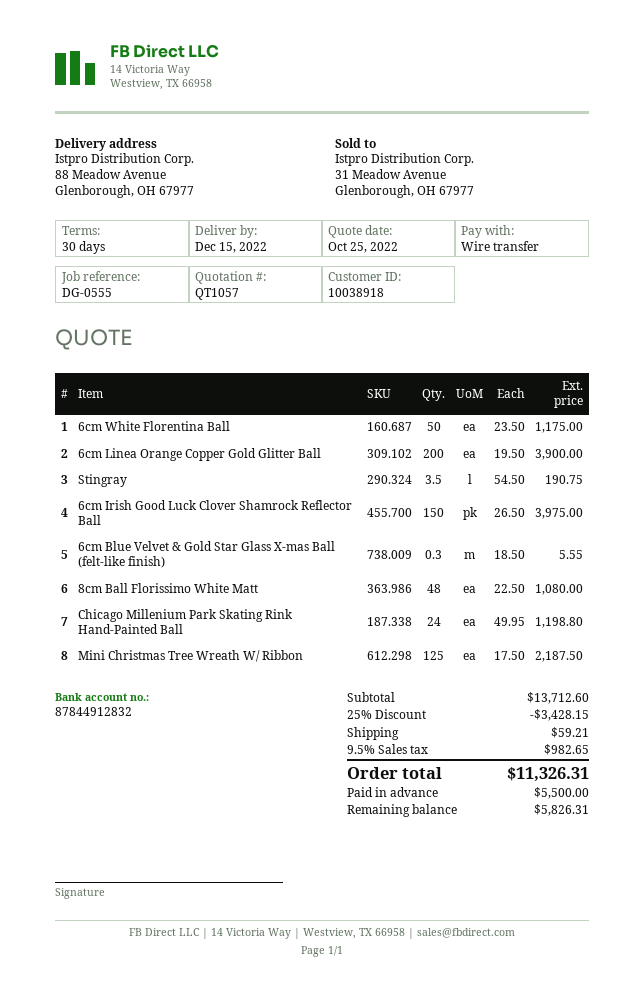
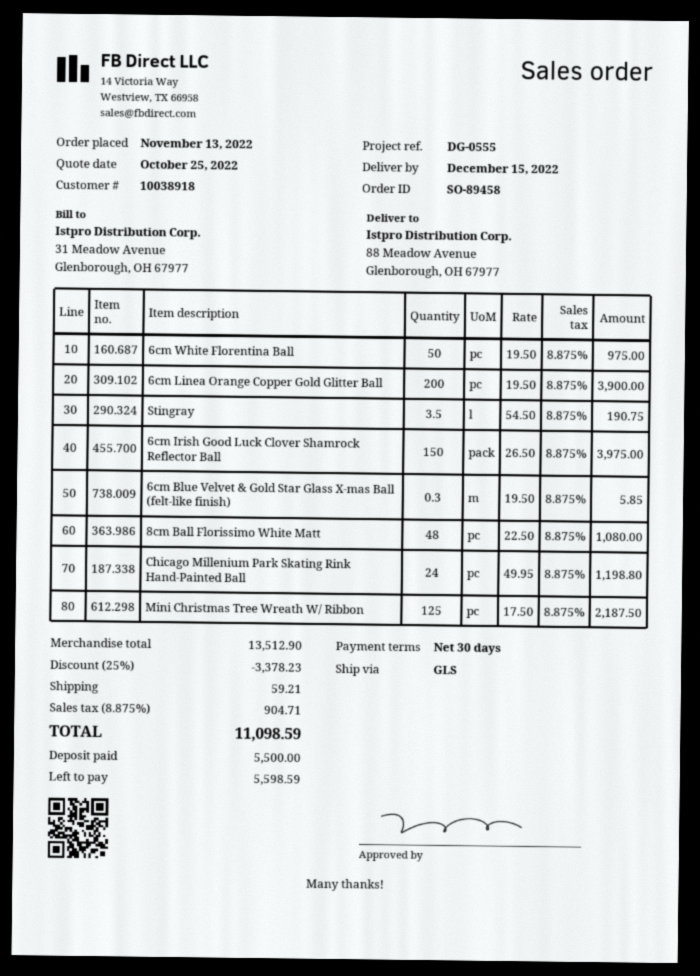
6cm White Florentina Ball: 50 x 23.50 = 1175.00 -> 50 x 19.50 = 975.00
6cm Blue Velvet & Gold Star Glass X-mas Ball (felt-like finish): 0.3 x 18.50 = 5.55 -> 0.3 x 19.50 = 5.85
subtotal: 13712.60 -> 13512.90
discount: 25% = 3428.15 -> 25% = 3378.23
tax: 9.5% = 982.65 -> 8.875% = 904.71
total: 11326.31 -> 11098.59
balance: 5826.31 -> 5598.59

